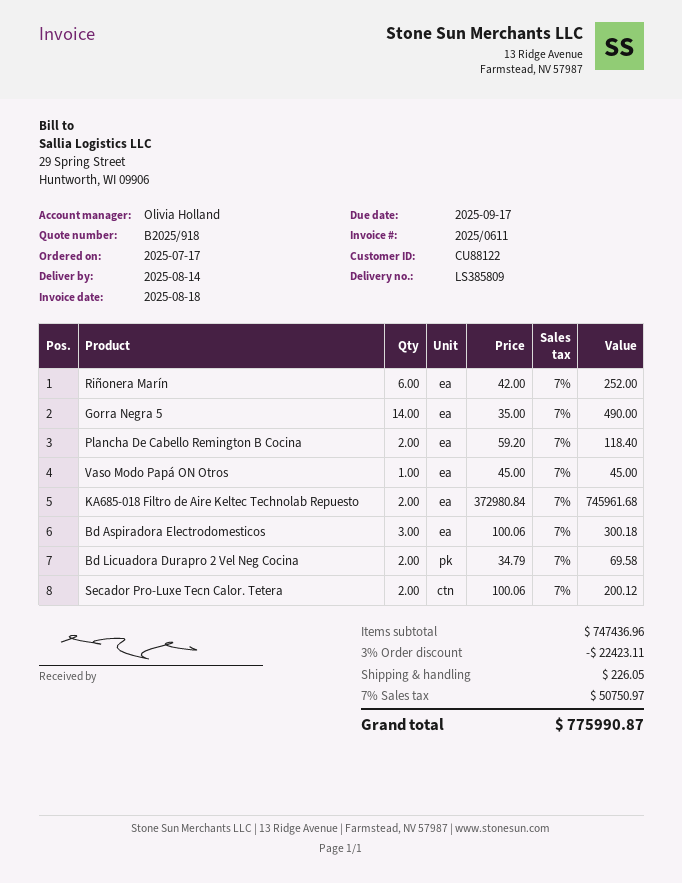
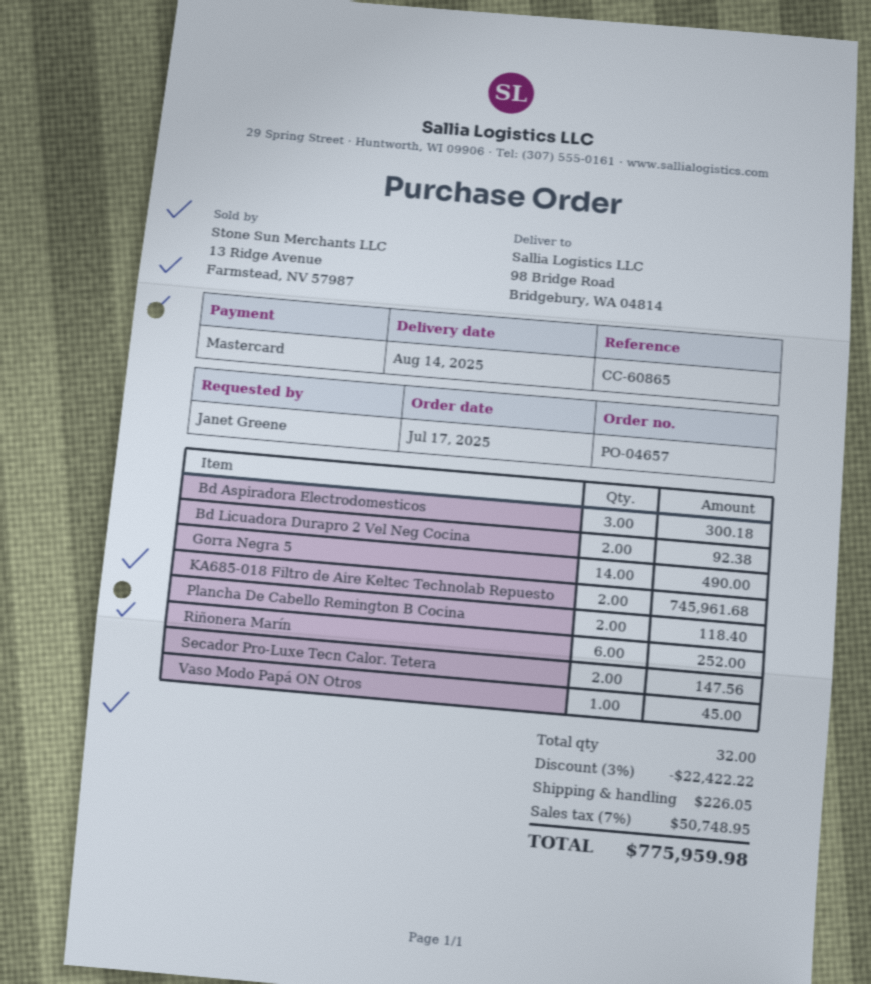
Bd Licuadora Durapro 2 Vel Neg Cocina: 2 for 69.58 -> 2 for 92.38
Secador Pro-Luxe Tecn Calor. Tetera: 2 for 200.12 -> 2 for 147.56
discount: 3% = 22423.11 -> 3% = 22422.22
tax: 7% = 50750.97 -> 7% = 50748.95
total: 775990.87 -> 775959.98

